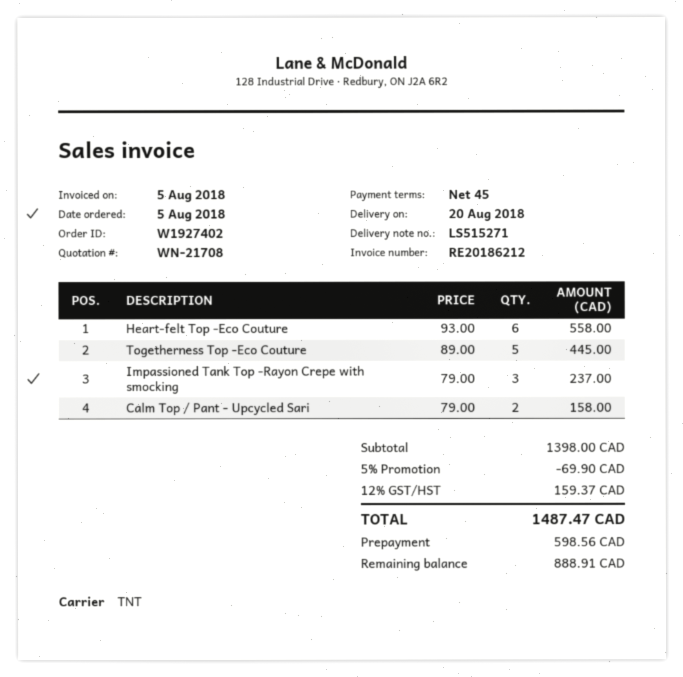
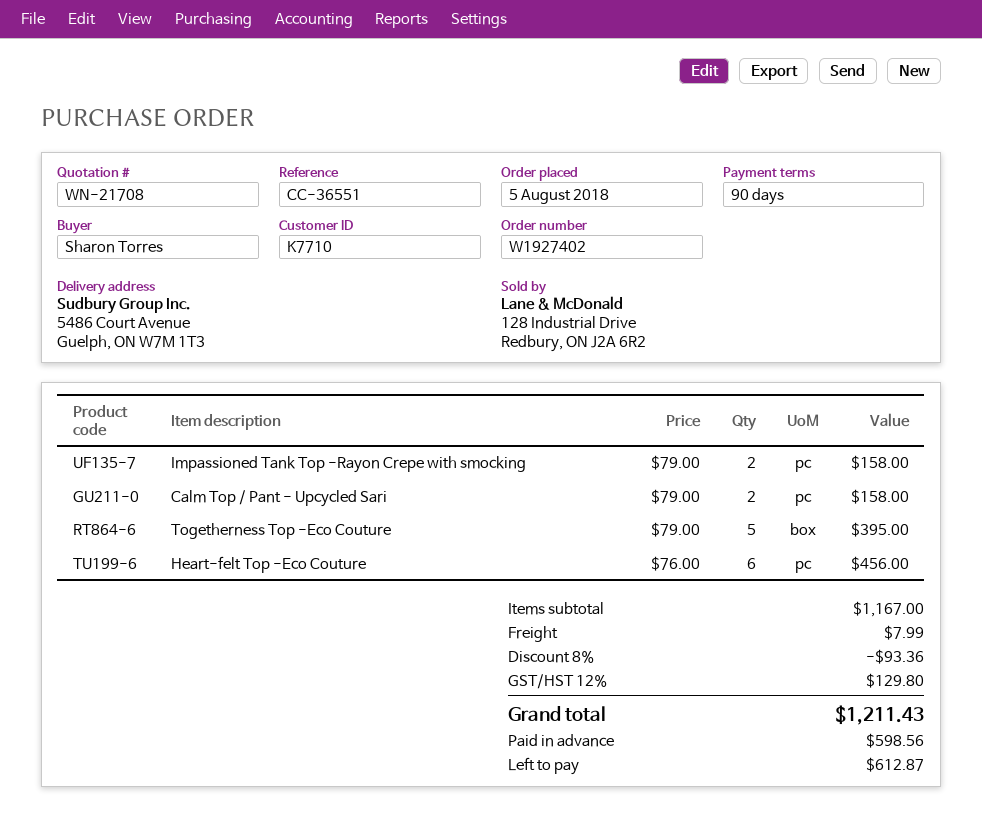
payment terms: 45 days -> 90 days
Heart-felt Top -Eco Couture: 6 x 93.00 = 558.00 -> 6 x 76.00 = 456.00
Togetherness Top -Eco Couture: 5 x 89.00 = 445.00 -> 5 x 79.00 = 395.00
Impassioned Tank Top -Rayon Crepe with smocking: 3 x 79.00 = 237.00 -> 2 x 79.00 = 158.00
subtotal: 1398.00 -> 1167.00
discount: 5% = 69.90 -> 8% = 93.36
shipping: none -> 7.99
tax: 12% = 159.37 -> 12% = 129.80
total: 1487.47 -> 1211.43
balance: 888.91 -> 612.87

